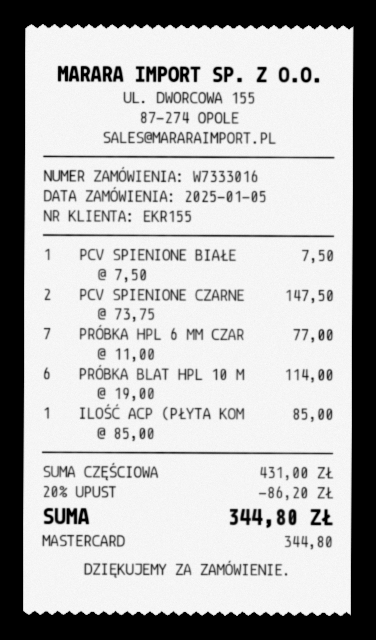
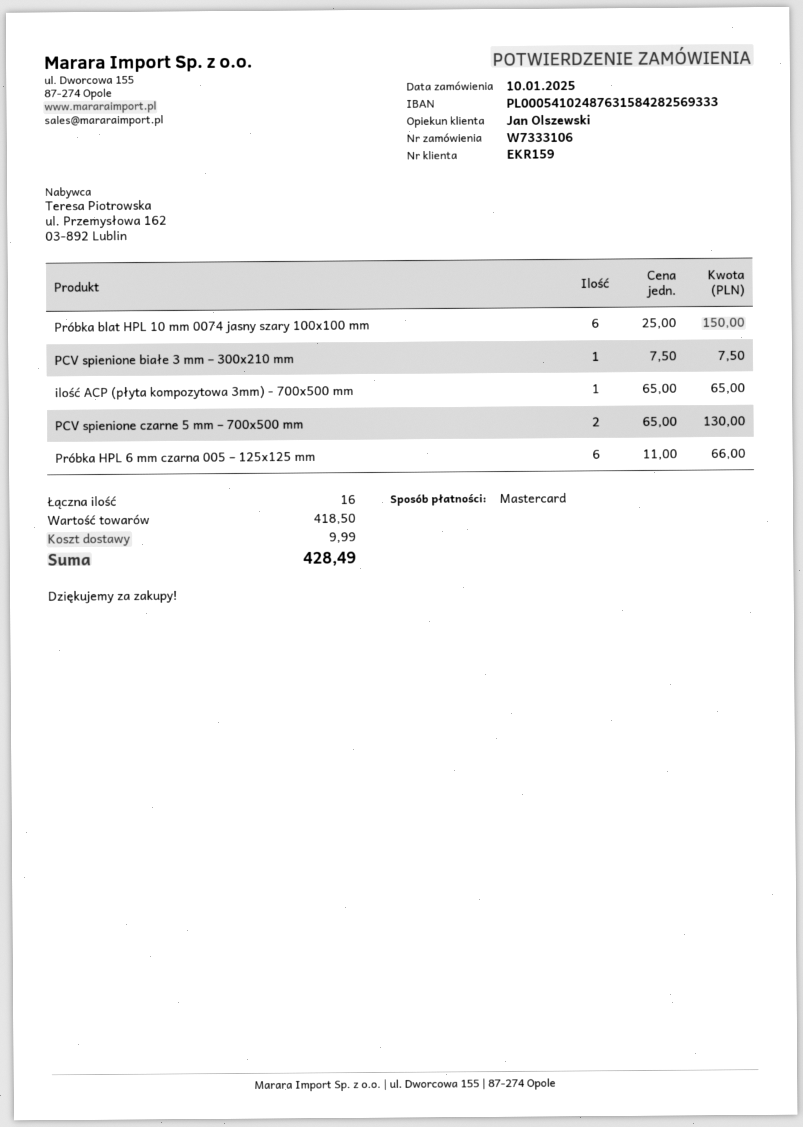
order number: W7333016 -> W7333106
order date: 2025-01-05 -> 2025-01-10
customer number: EKR155 -> EKR159
PCV SPIENIONE CZARNE: 2 x 73.75 = 147.50 -> 2 x 65.00 = 130.00
PRÓBKA HPL 6 MM CZAR: 7 x 11.00 = 77.00 -> 6 x 11.00 = 66.00
PRÓBKA BLAT HPL 10 M: 6 x 19.00 = 114.00 -> 6 x 25.00 = 150.00
ILOŚĆ ACP (PŁYTA KOM: 1 x 85.00 = 85.00 -> 1 x 65.00 = 65.00
subtotal: 431.00 -> 418.50
discount: 20% = 86.20 -> none
shipping: none -> 9.99
total: 344.80 -> 428.49

